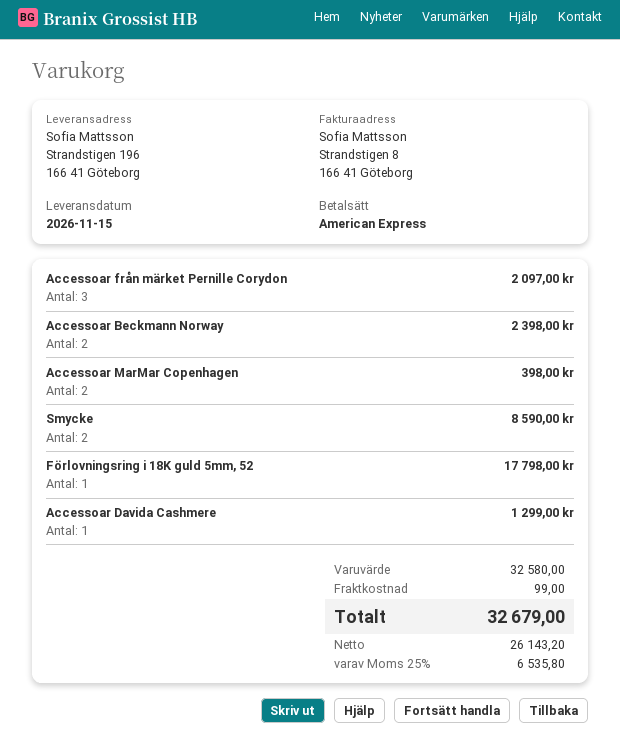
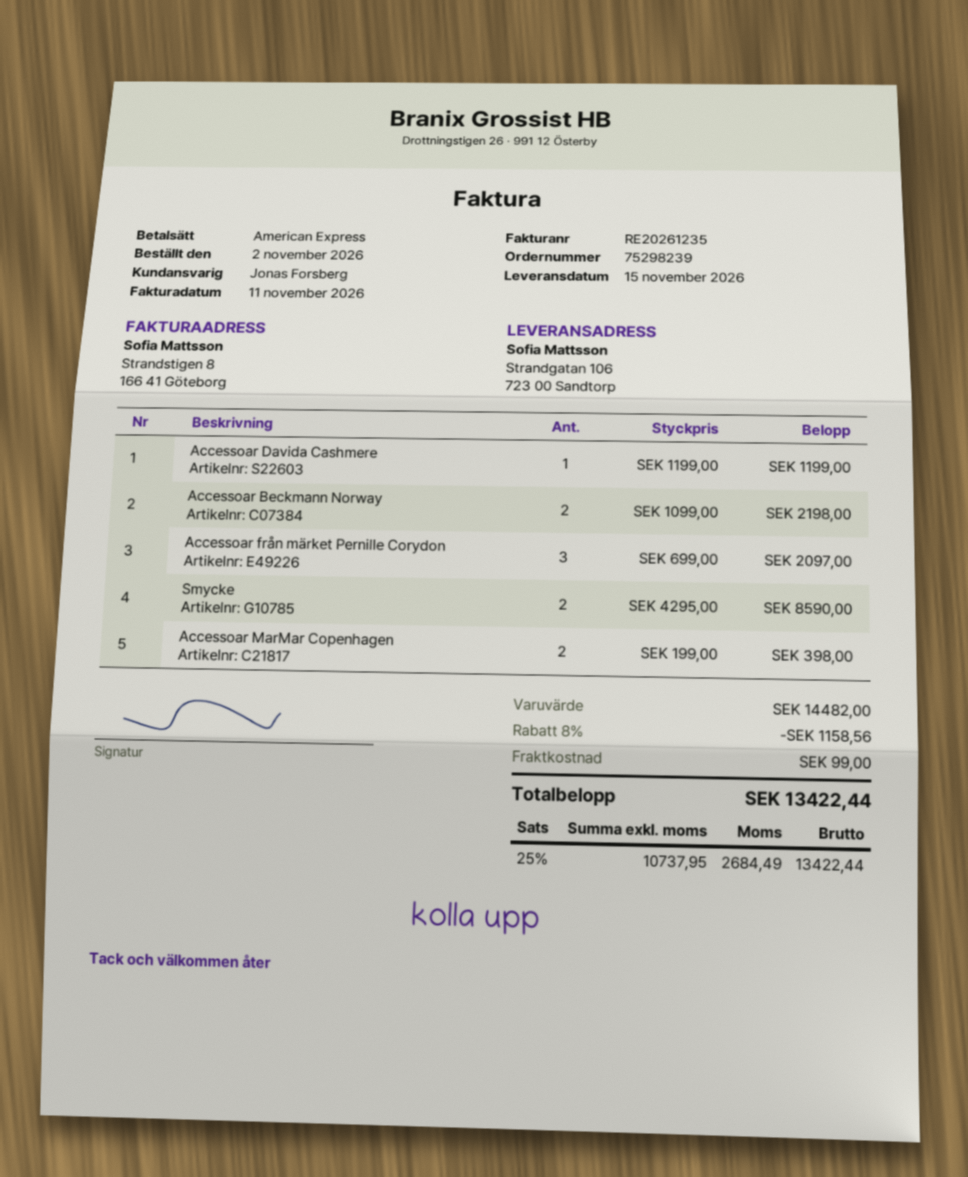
ship to: Strandstigen 196, 166 41 Göteborg -> Strandgatan 106, 723 00 Sandtorp
Accessoar Beckmann Norway: 2 for 2398.00 -> 2 for 2198.00
Förlovningsring i 18K guld 5mm, 52: 1 for 17798.00 -> none
Accessoar Davida Cashmere: 1 for 1299.00 -> 1 for 1199.00
subtotal: 32580.00 -> 14482.00
discount: none -> 8% = 1158.56
net: 26143.20 -> 10737.95
tax: 25% = 6535.80 -> 25% = 2684.49
total: 32679.00 -> 13422.44

